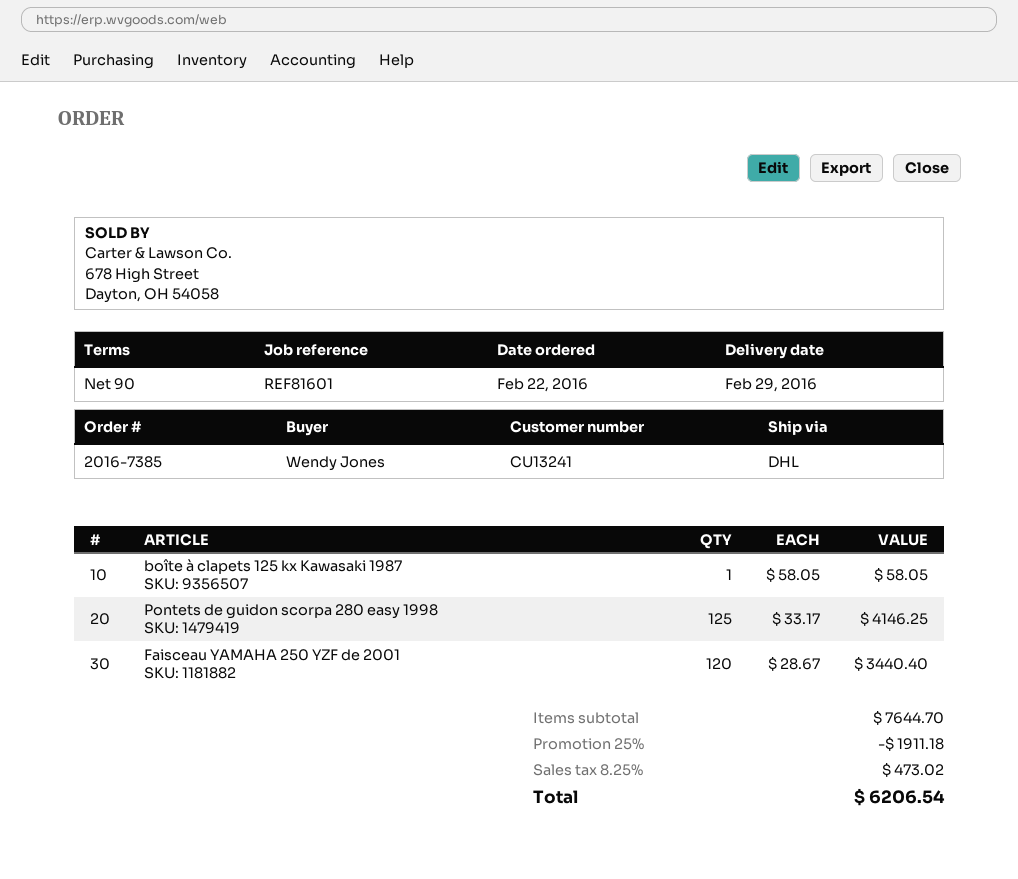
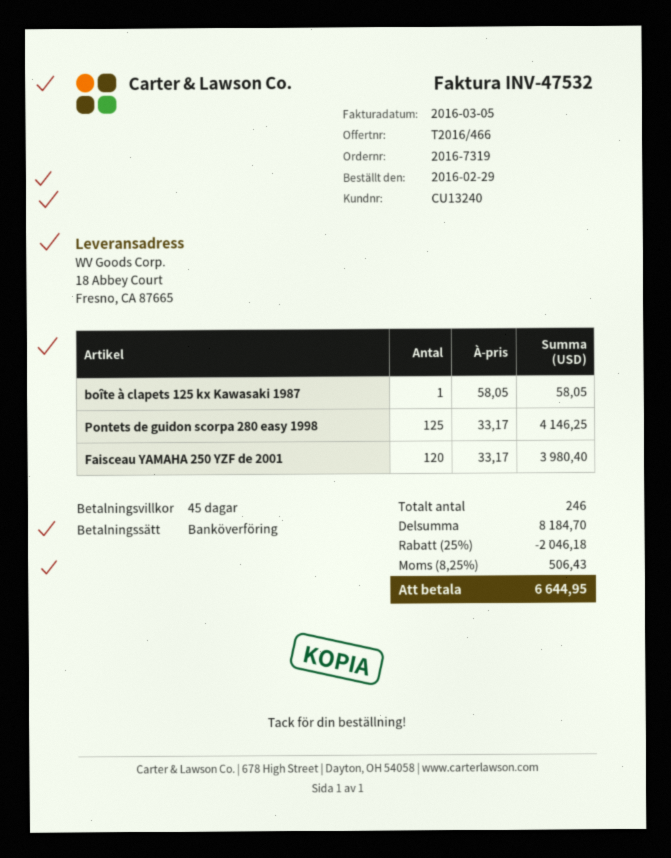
order number: 2016-7385 -> 2016-7319
order date: 2016-02-22 -> 2016-02-29
payment terms: 90 days -> 45 days
customer number: CU13241 -> CU13240
Faisceau YAMAHA 250 YZF de 2001: 120 x 28.67 = 3440.40 -> 120 x 33.17 = 3980.40
subtotal: 7644.70 -> 8184.70
discount: 25% = 1911.18 -> 25% = 2046.18
tax: 8.25% = 473.02 -> 8.25% = 506.43
total: 6206.54 -> 6644.95

